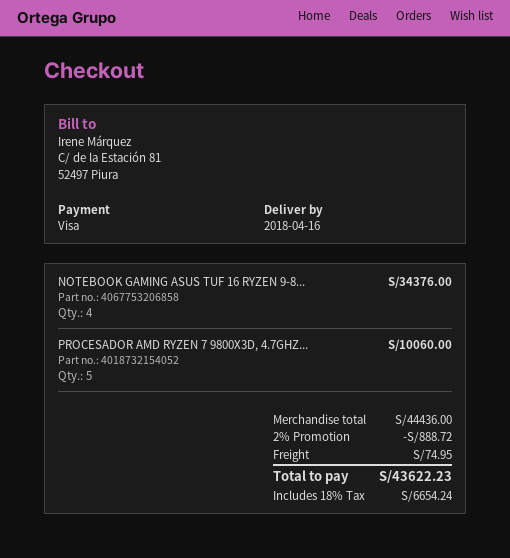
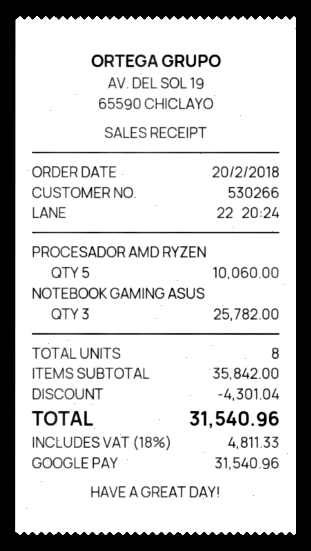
payment method: Visa -> Google Pay
NOTEBOOK GAMING ASUS TUF 16 RYZEN 9-8...: 4 for 34376.00 -> 3 for 25782.00
subtotal: 44436.00 -> 35842.00
discount: 888.72 -> 4301.04
shipping: 74.95 -> none
tax: 18% = 6654.24 -> 18% = 4811.33
total: 43622.23 -> 31540.96

